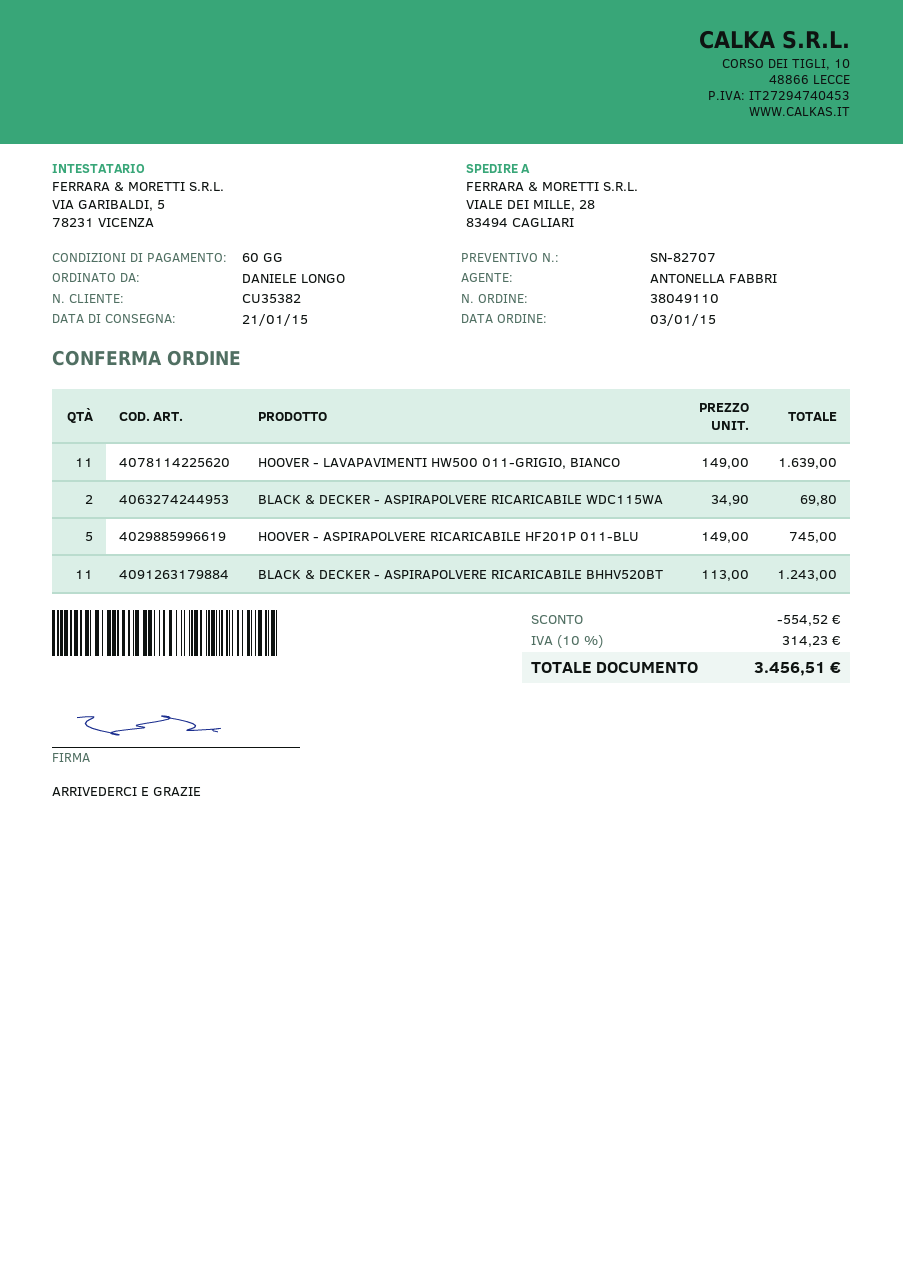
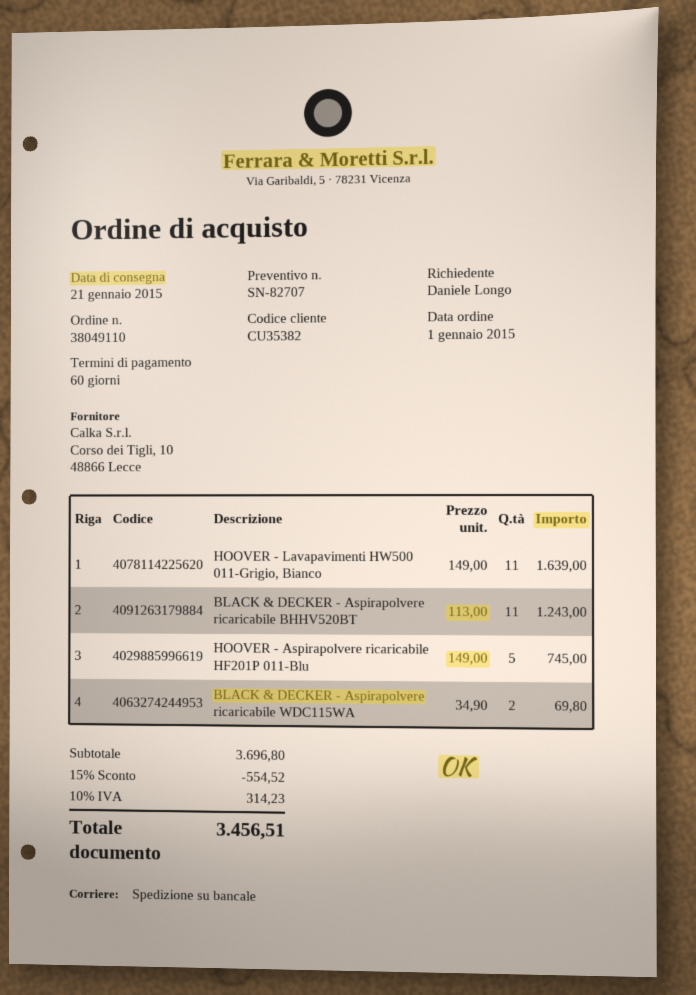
order date: 2015-01-03 -> 2015-01-01

